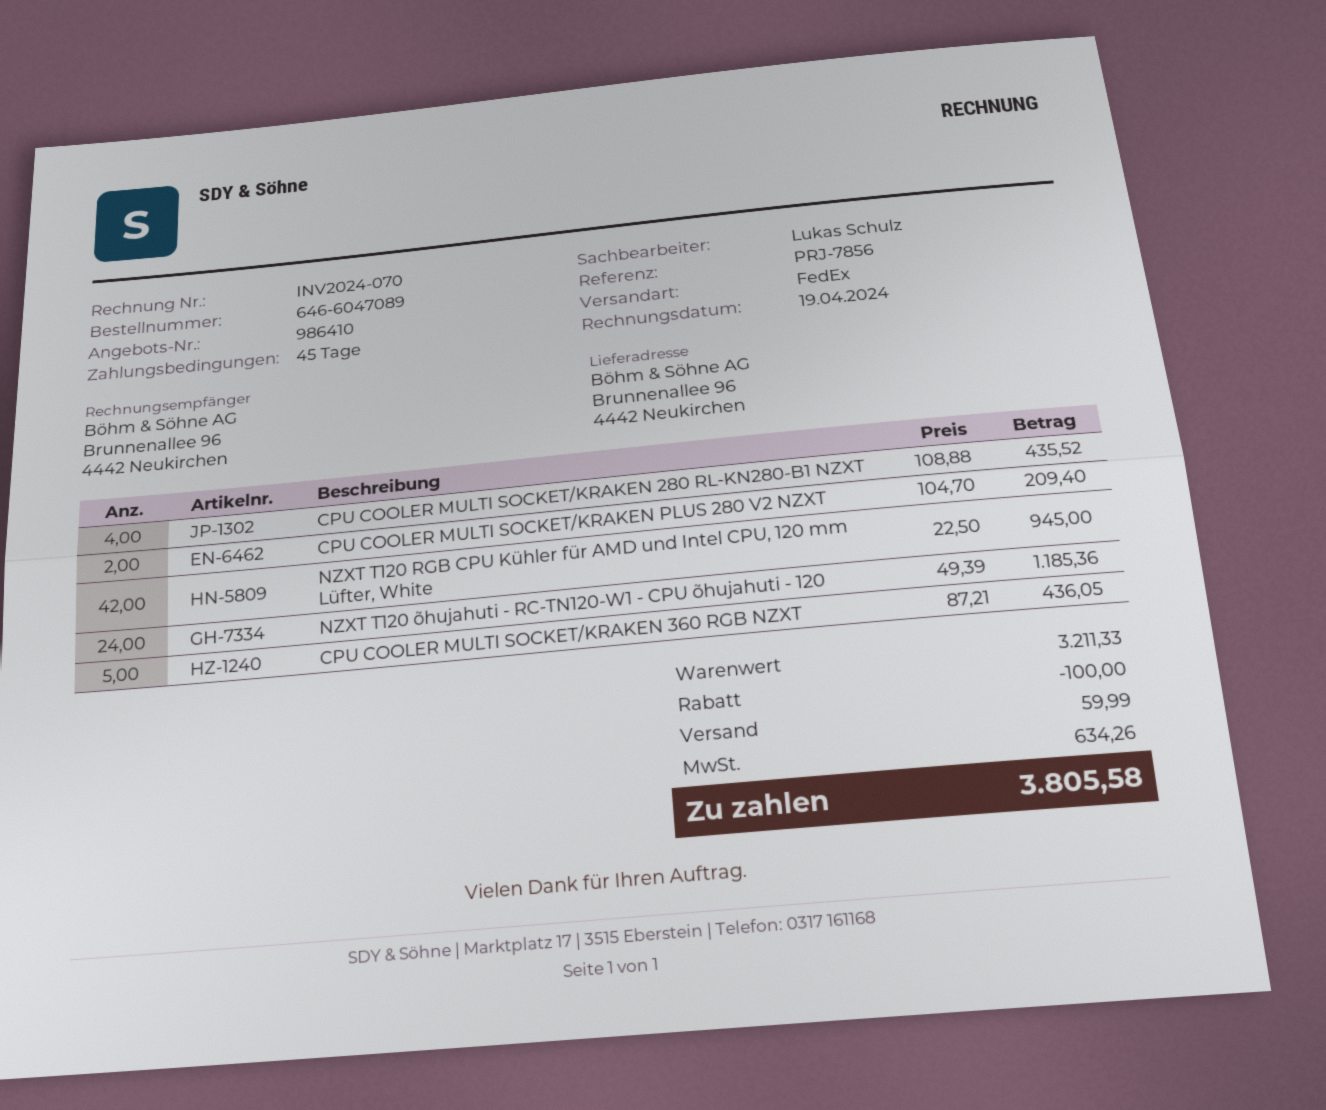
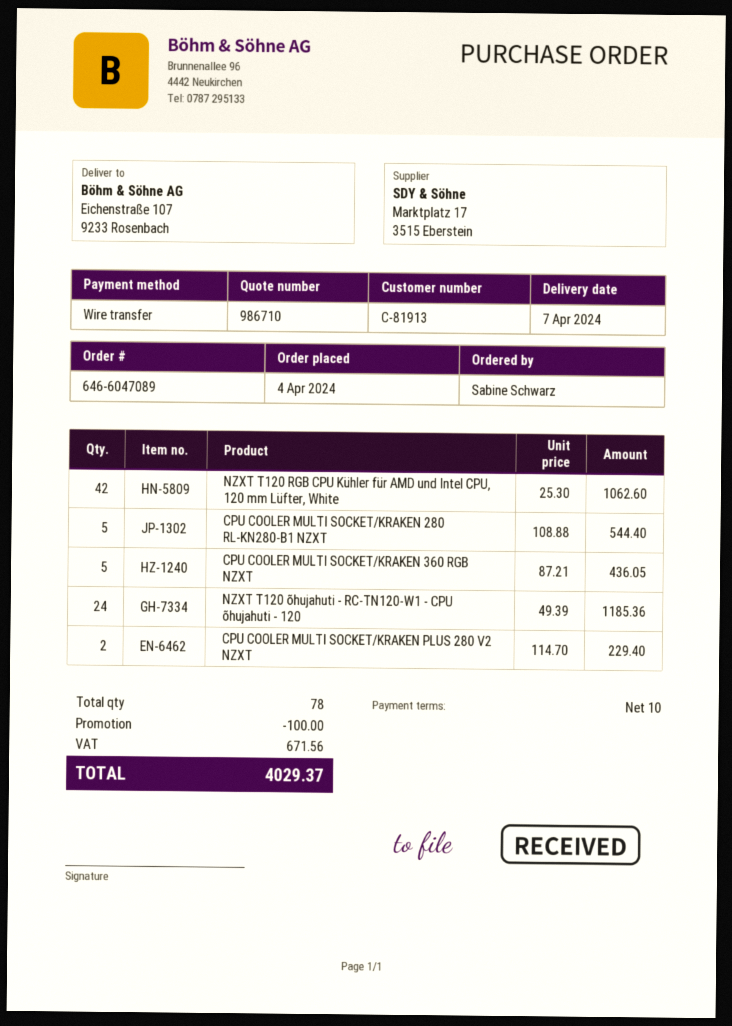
quote number: 986410 -> 986710
payment terms: 45 days -> 10 days
ship to: Brunnenallee 96, 4442 Neukirchen -> Eichenstraße 107, 9233 Rosenbach
CPU COOLER MULTI SOCKET/KRAKEN 280 RL-KN280-B1 NZXT: 4 x 108.88 = 435.52 -> 5 x 108.88 = 544.40
CPU COOLER MULTI SOCKET/KRAKEN PLUS 280 V2 NZXT: 2 x 104.70 = 209.40 -> 2 x 114.70 = 229.40
NZXT T120 RGB CPU Kühler für AMD und Intel CPU, 120 mm Lüfter, White: 42 x 22.50 = 945.00 -> 42 x 25.30 = 1062.60
shipping: 59.99 -> none
tax: 634.26 -> 671.56
total: 3805.58 -> 4029.37

